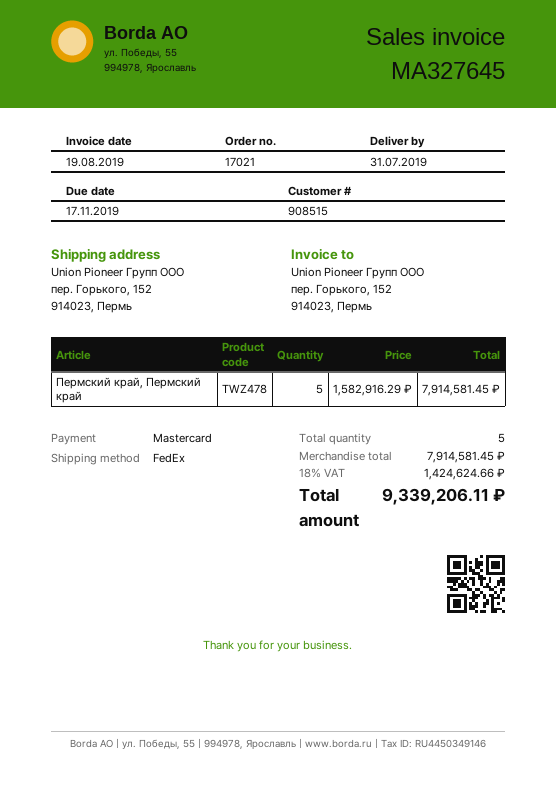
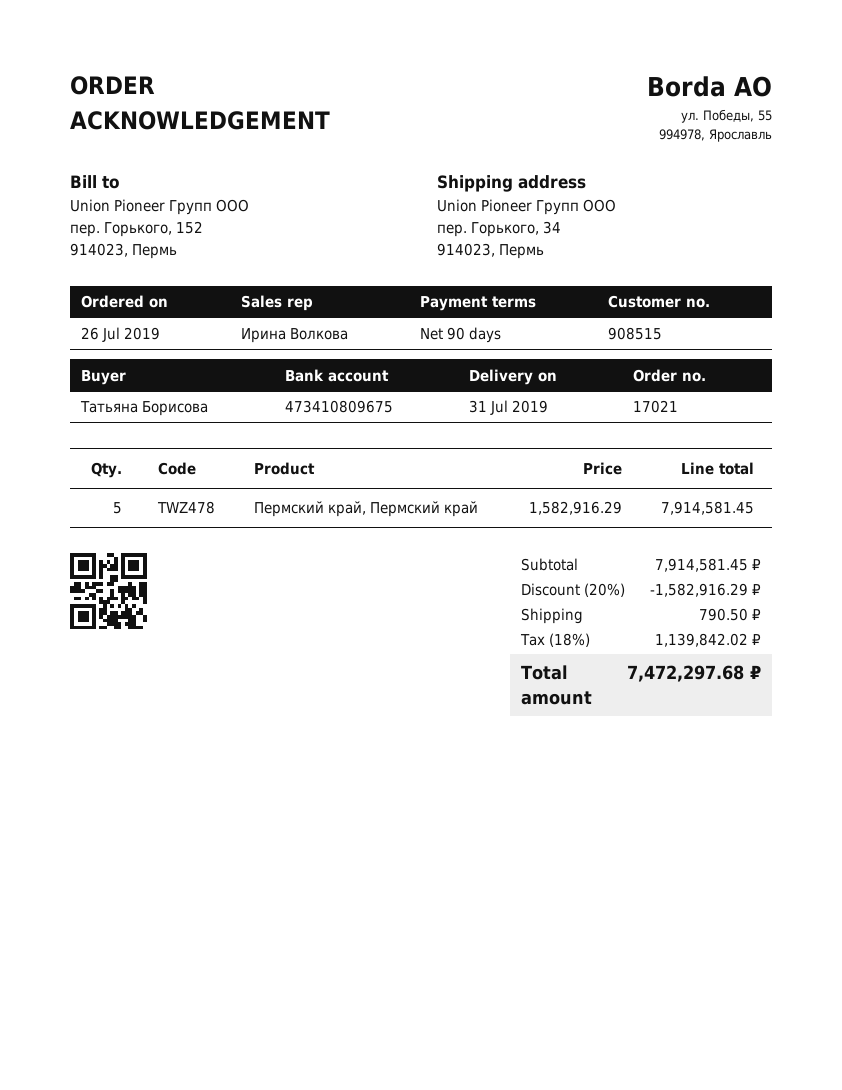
ship to: пер. Горького, 152, 914023, Пермь -> пер. Горького, 34, 914023, Пермь
discount: none -> 20% = 1582916.29
shipping: none -> 790.50
tax: 18% = 1424624.66 -> 18% = 1139842.02
total: 9339206.11 -> 7472297.68

